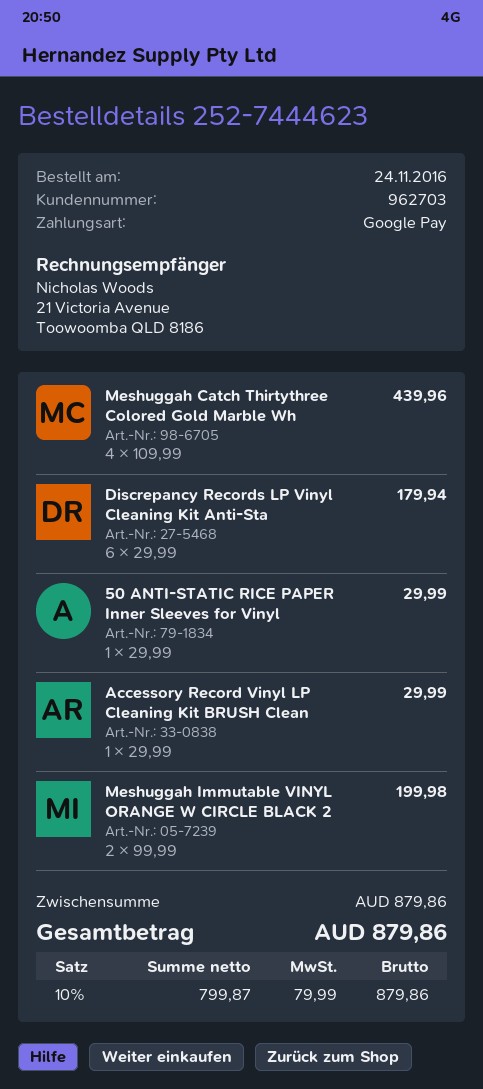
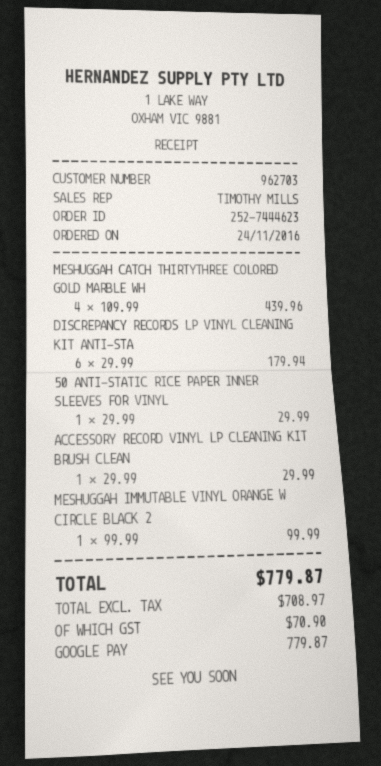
Meshuggah Immutable VINYL ORANGE W CIRCLE BLACK 2: 2 x 99.99 = 199.98 -> 1 x 99.99 = 99.99
net: 799.87 -> 708.97
tax: 79.99 -> 70.90
total: 879.86 -> 779.87

